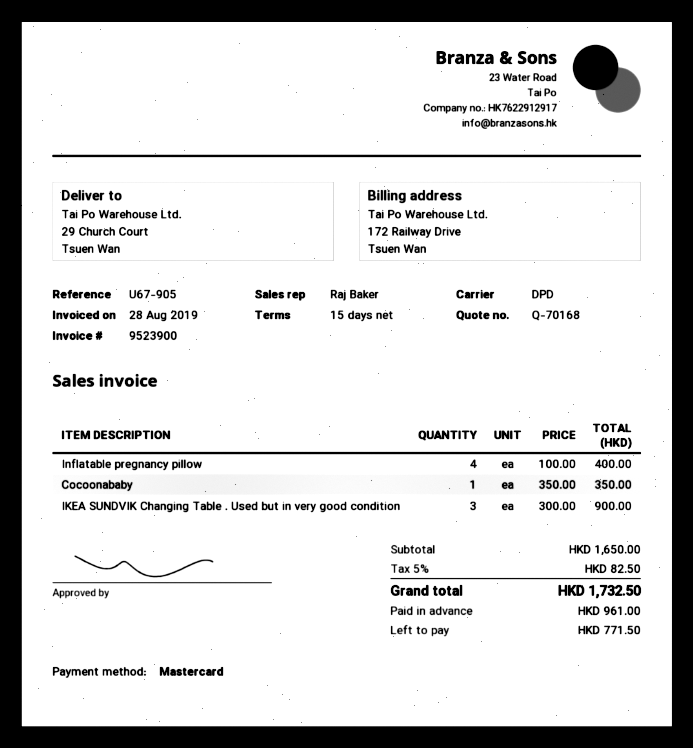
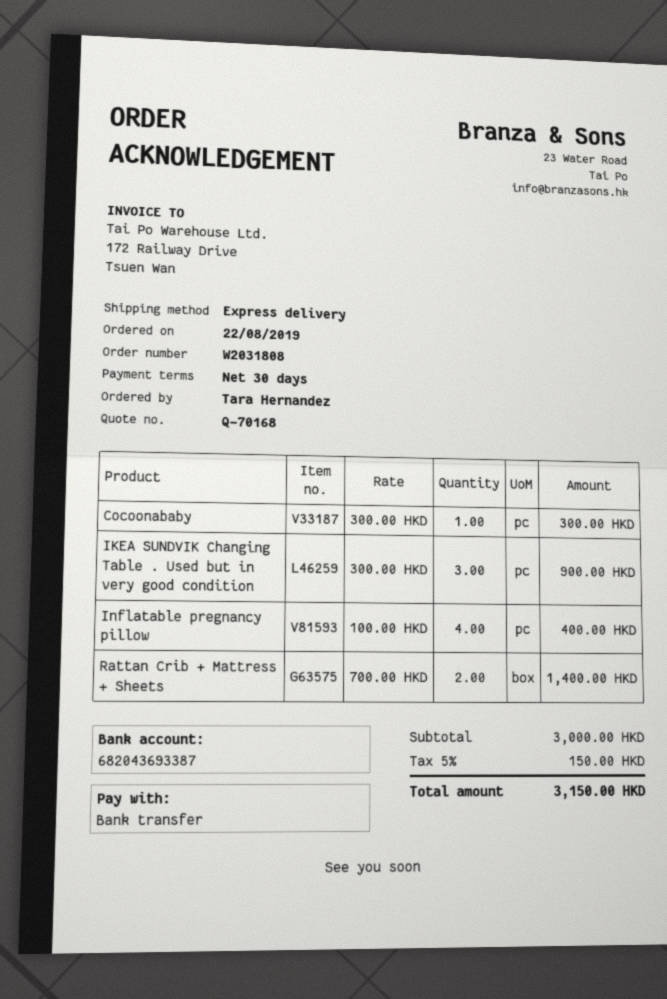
payment terms: 15 days -> 30 days
payment method: Mastercard -> bank transfer
shipping method: DPD -> express
Cocoonababy: 1 x 350.00 = 350.00 -> 1 x 300.00 = 300.00
Rattan Crib + Mattress + Sheets: none -> 2 x 700.00 = 1400.00
subtotal: 1650.00 -> 3000.00
tax: 5% = 82.50 -> 5% = 150.00
total: 1732.50 -> 3150.00

